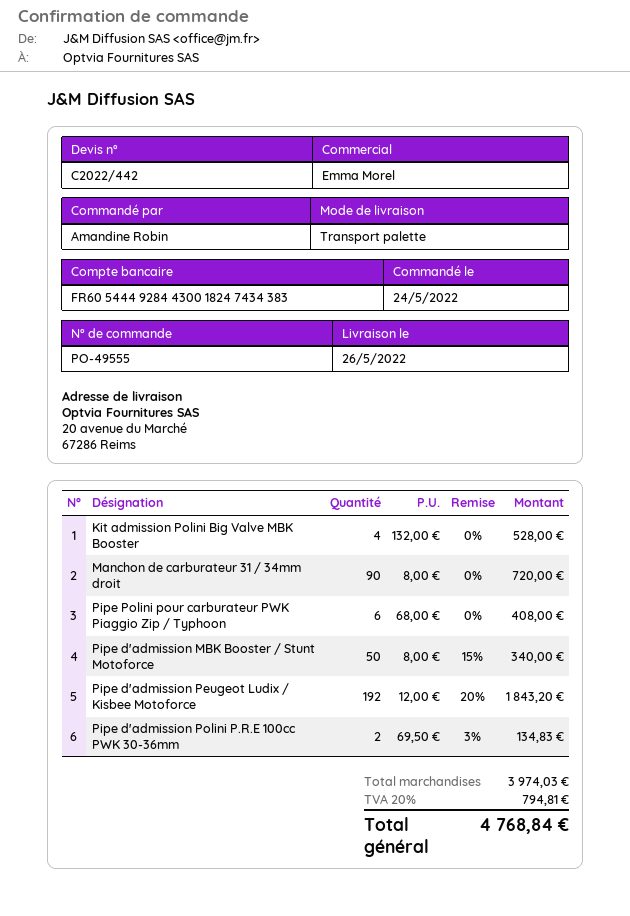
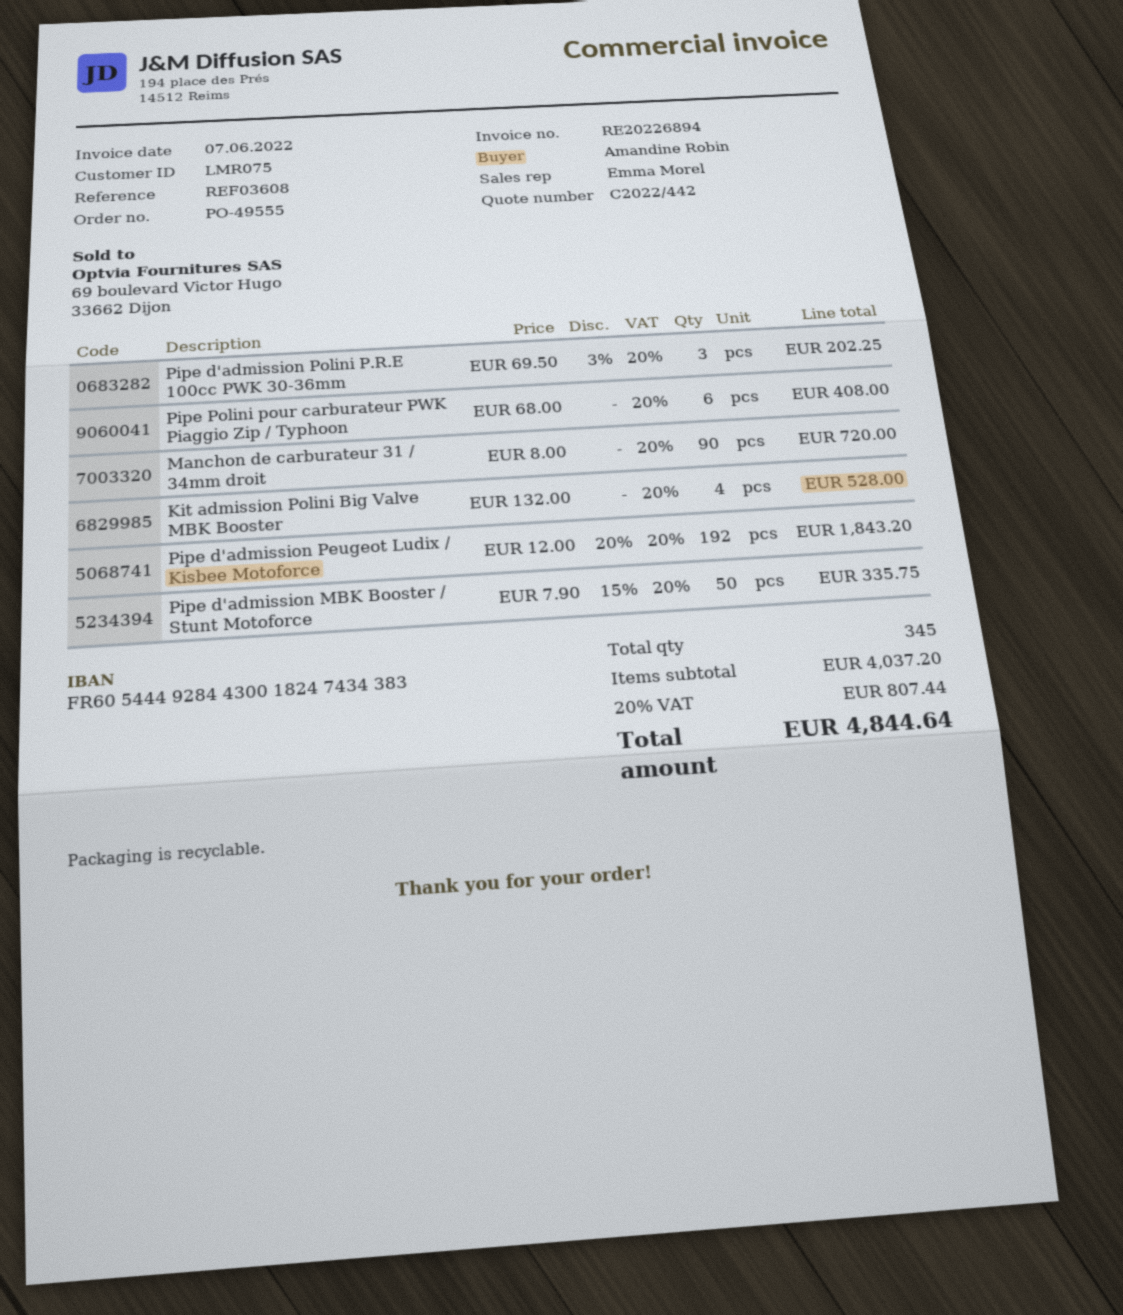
Pipe d'admission MBK Booster / Stunt Motoforce: 50 x 8.00 - 15% = 340.00 -> 50 x 7.90 - 15% = 335.75
Pipe d'admission Polini P.R.E 100cc PWK 30-36mm: 2 x 69.50 - 3% = 134.83 -> 3 x 69.50 - 3% = 202.25
subtotal: 3974.03 -> 4037.20
tax: 20% = 794.81 -> 20% = 807.44
total: 4768.84 -> 4844.64

